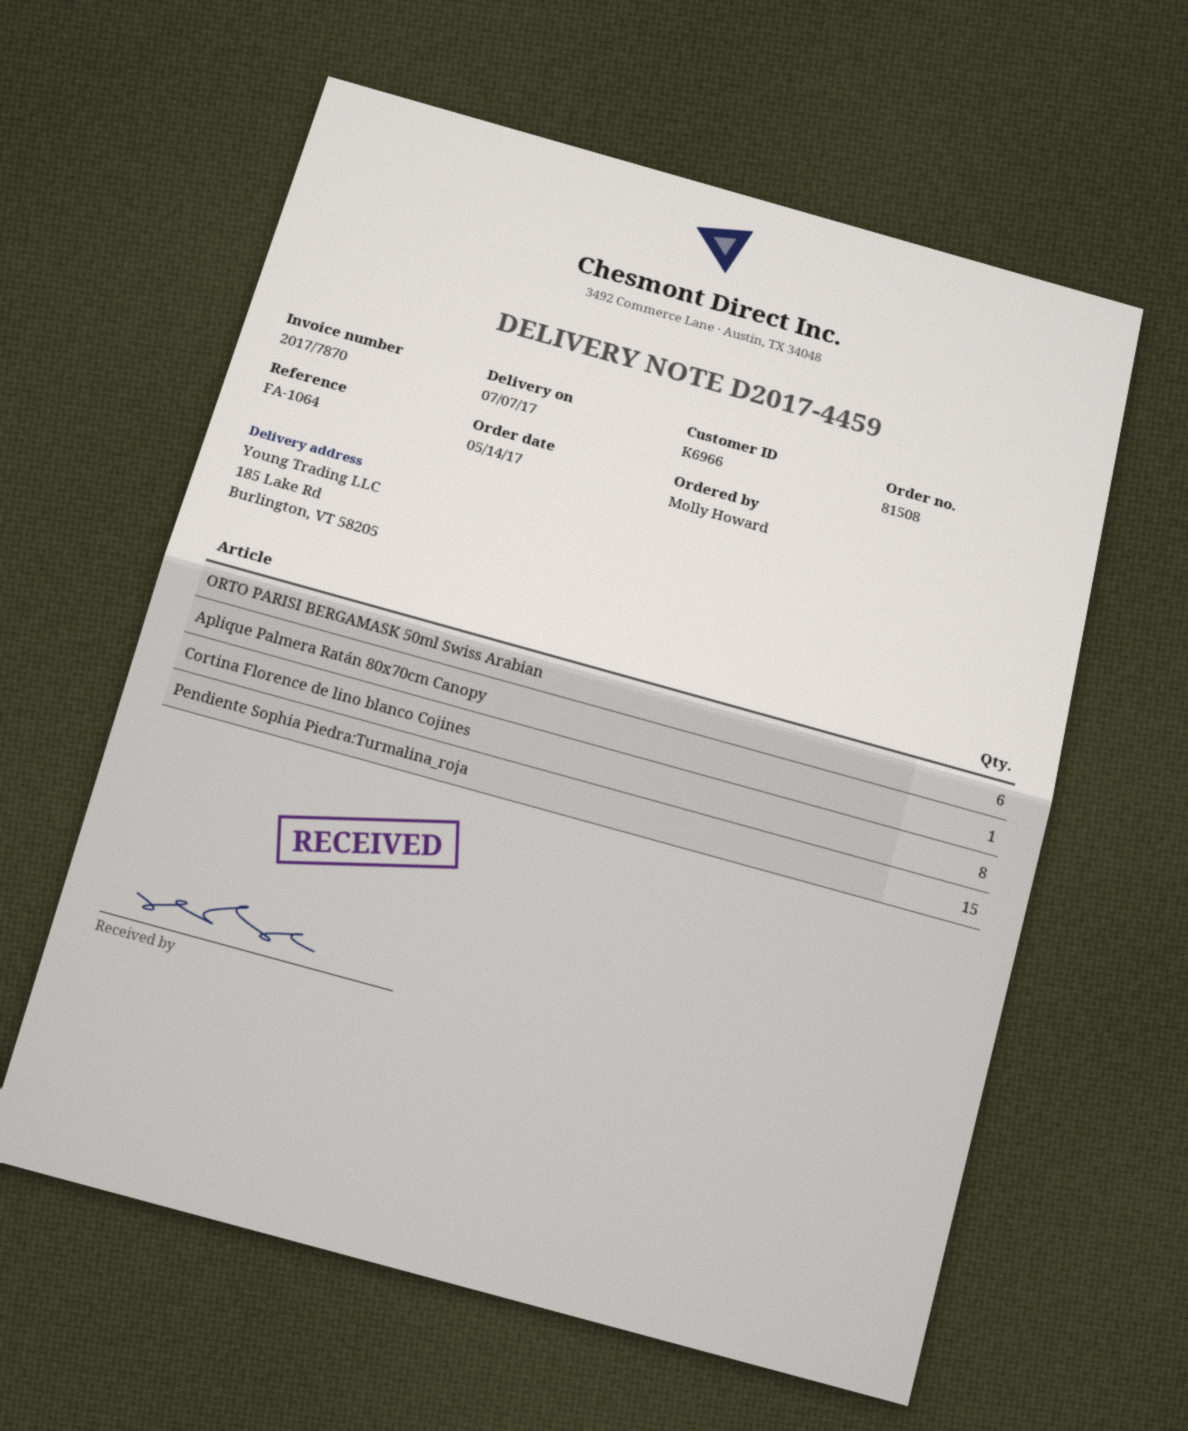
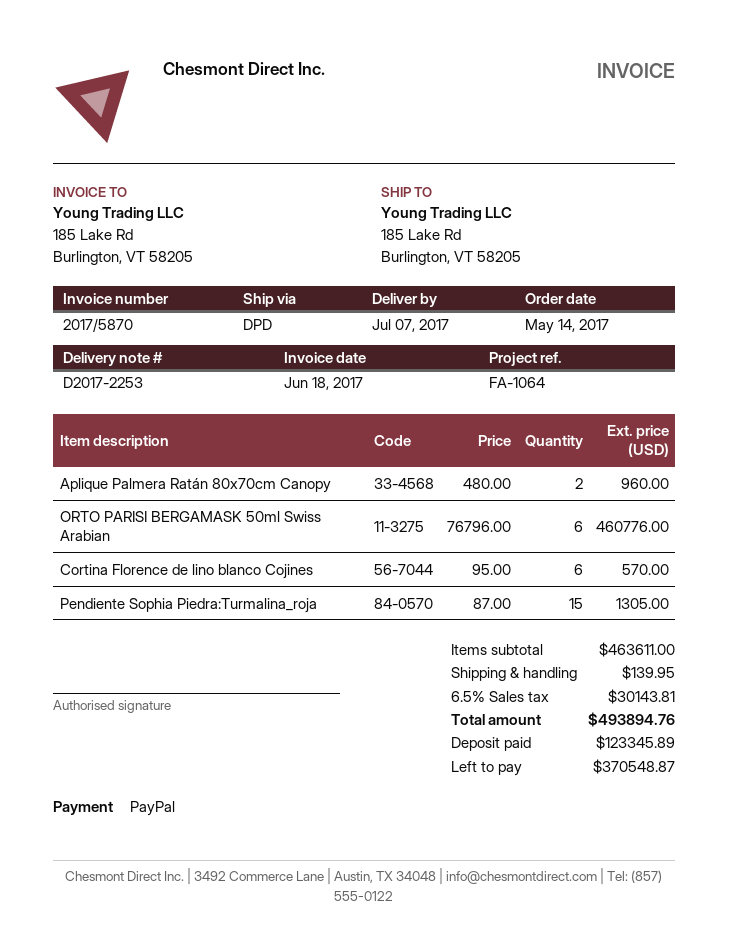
delivery note number: D2017-4459 -> D2017-2253
invoice number: 2017/7870 -> 2017/5870
Aplique Palmera Ratán 80x70cm Canopy: 1 -> 2
Cortina Florence de lino blanco Cojines: 8 -> 6

